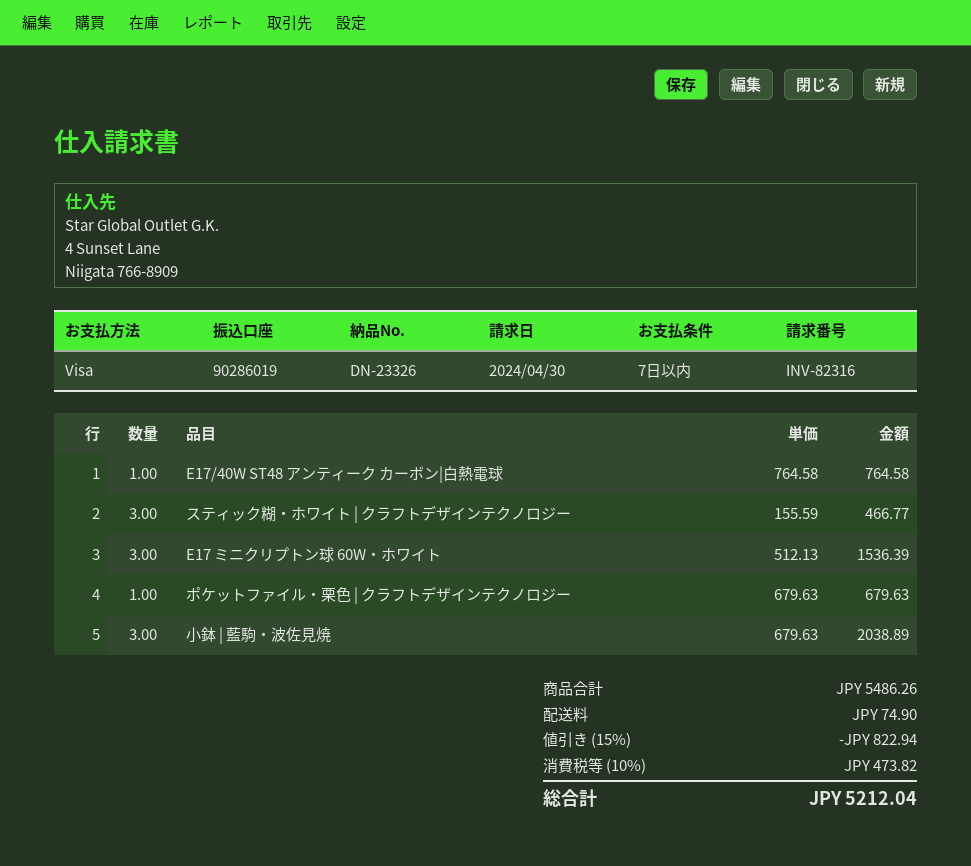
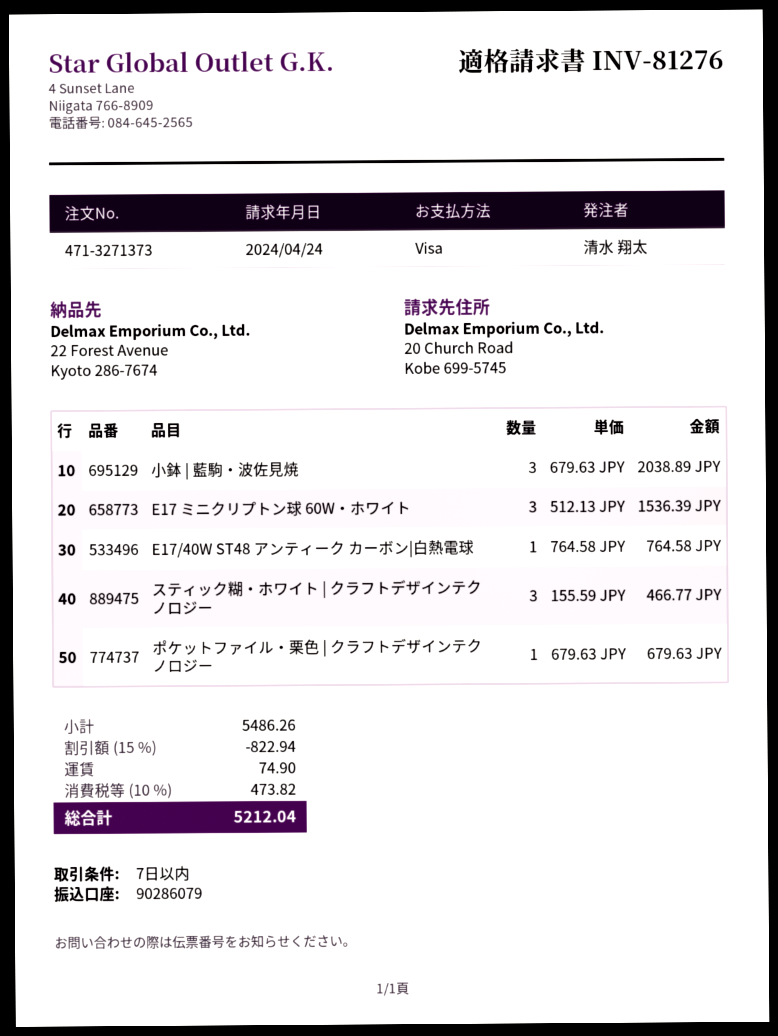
invoice number: INV-82316 -> INV-81276
invoice date: 2024-04-30 -> 2024-04-24
bank account: 90286019 -> 90286079

